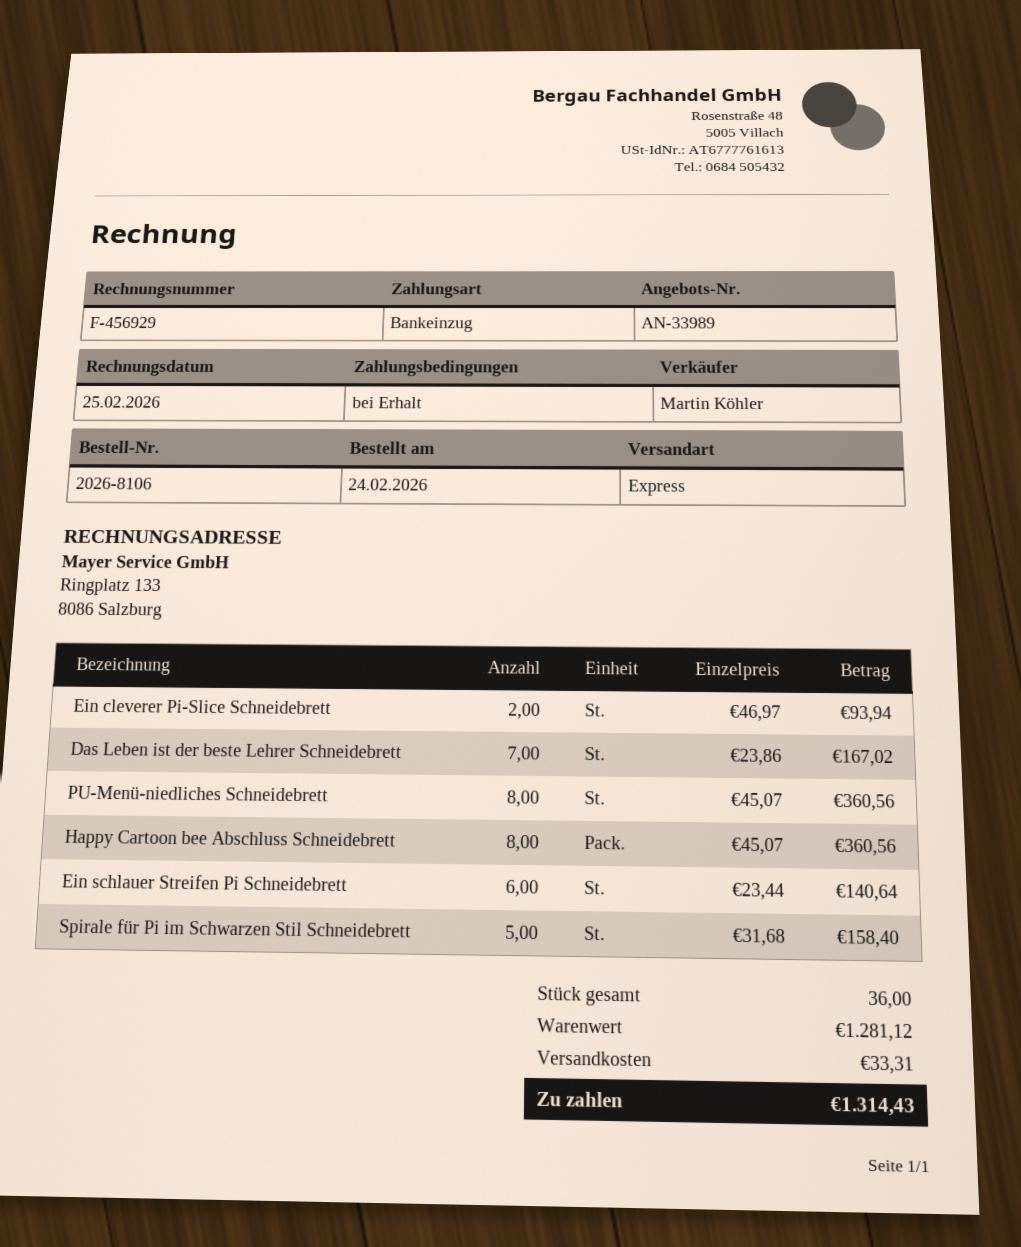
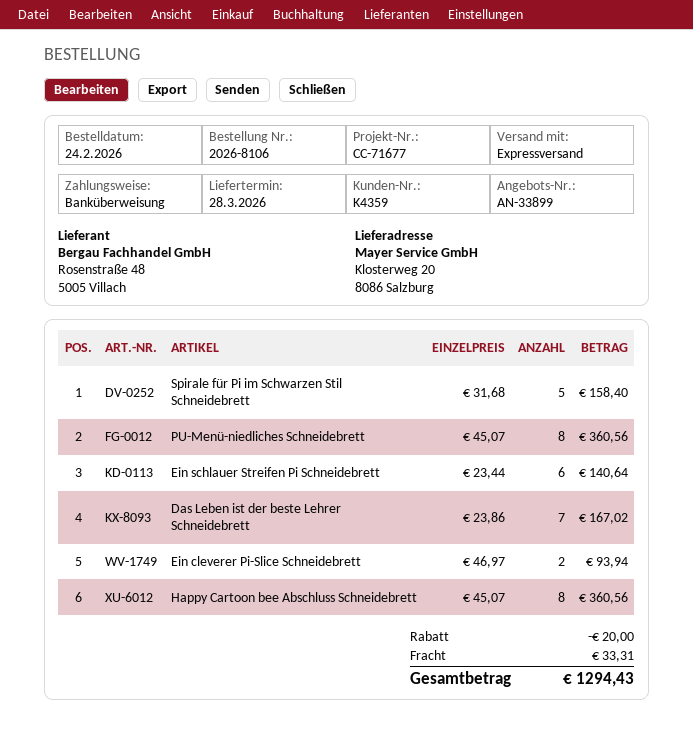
quote number: AN-33989 -> AN-33899
payment method: direct debit -> bank transfer
discount: none -> 20.00
total: 1314.43 -> 1294.43

